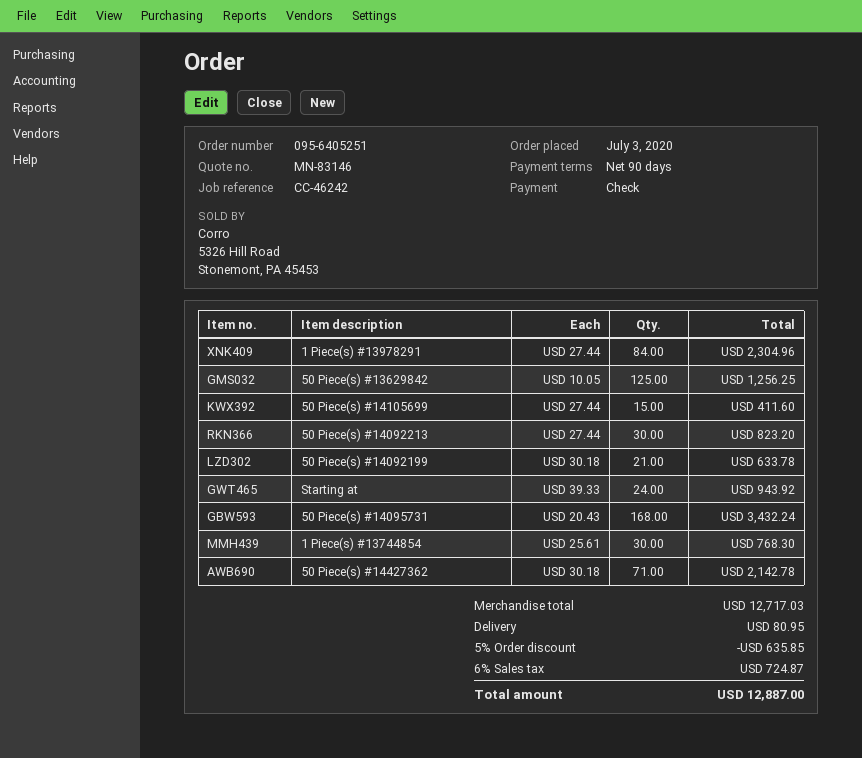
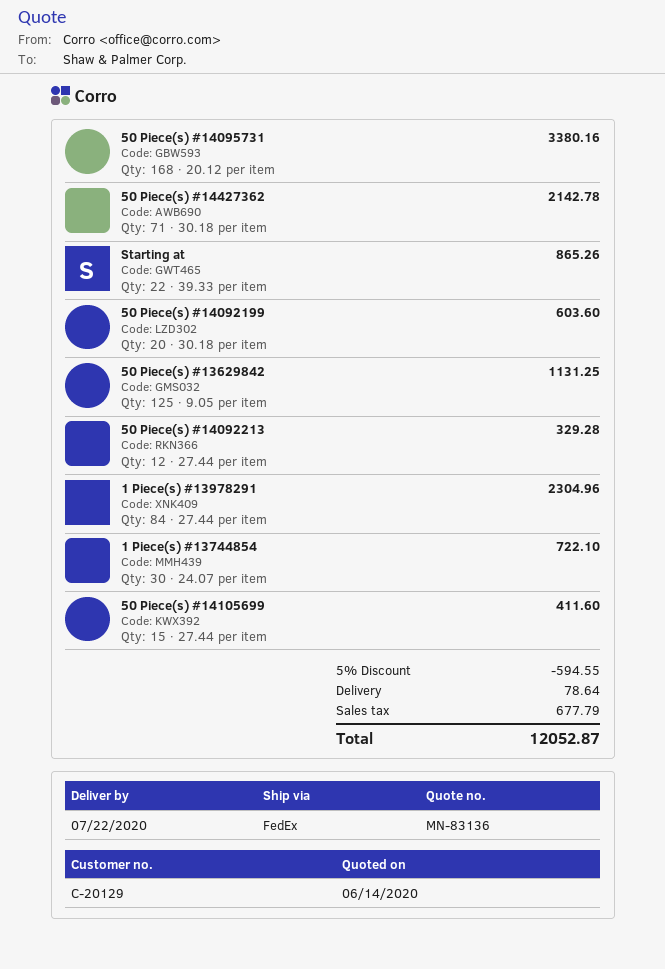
quote number: MN-83146 -> MN-83136
50 Piece(s) #13629842: 125 x 10.05 = 1256.25 -> 125 x 9.05 = 1131.25
50 Piece(s) #14092213: 30 x 27.44 = 823.20 -> 12 x 27.44 = 329.28
50 Piece(s) #14092199: 21 x 30.18 = 633.78 -> 20 x 30.18 = 603.60
Starting at: 24 x 39.33 = 943.92 -> 22 x 39.33 = 865.26
50 Piece(s) #14095731: 168 x 20.43 = 3432.24 -> 168 x 20.12 = 3380.16
1 Piece(s) #13744854: 30 x 25.61 = 768.30 -> 30 x 24.07 = 722.10
discount: 5% = 635.85 -> 5% = 594.55
shipping: 80.95 -> 78.64
tax: 724.87 -> 677.79
total: 12887.00 -> 12052.87

